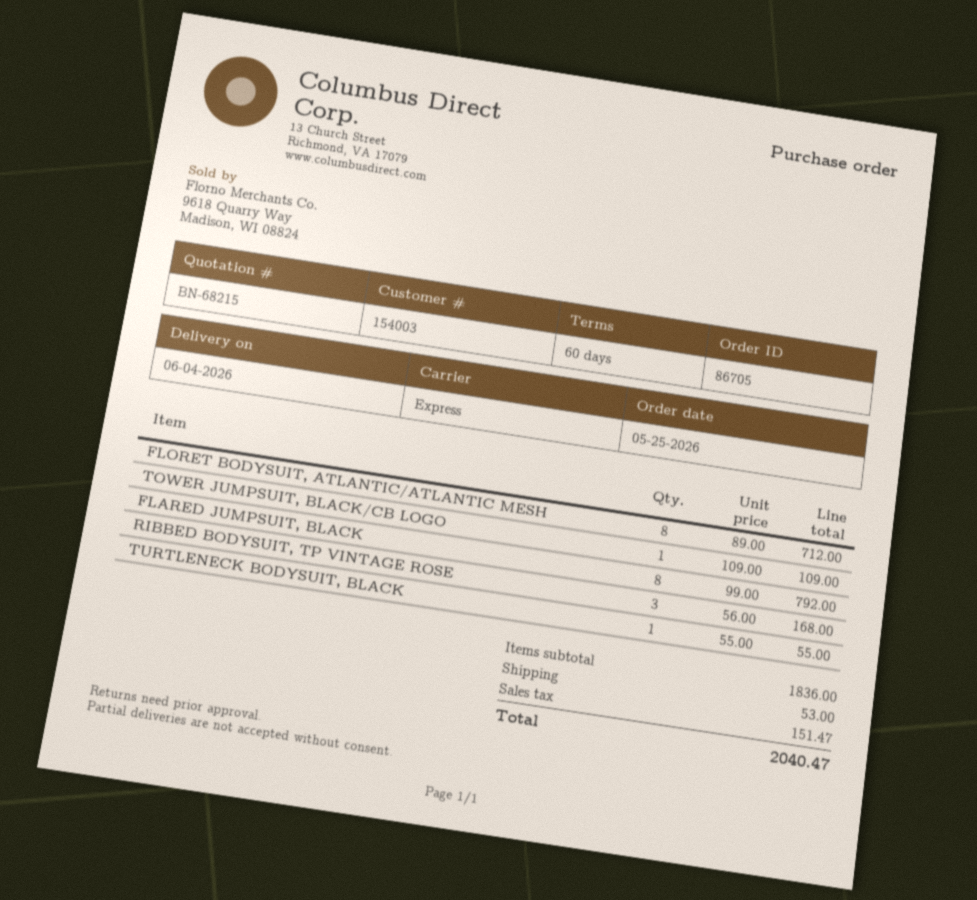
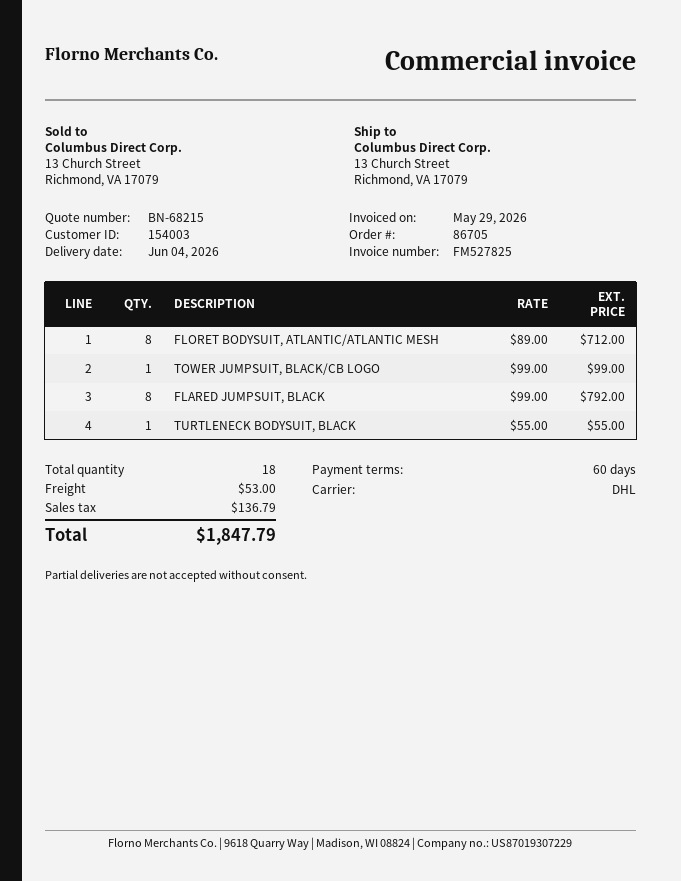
shipping method: express -> DHL
TOWER JUMPSUIT, BLACK/CB LOGO: 1 x 109.00 = 109.00 -> 1 x 99.00 = 99.00
RIBBED BODYSUIT, TP VINTAGE ROSE: 3 x 56.00 = 168.00 -> none
tax: 151.47 -> 136.79
total: 2040.47 -> 1847.79

